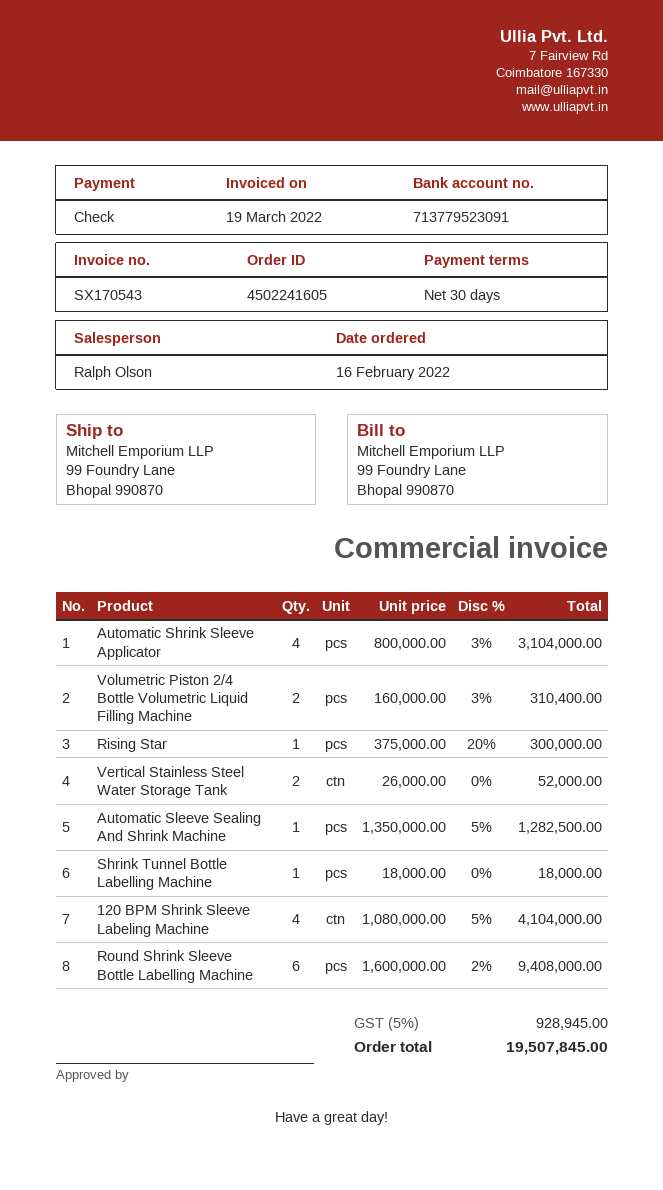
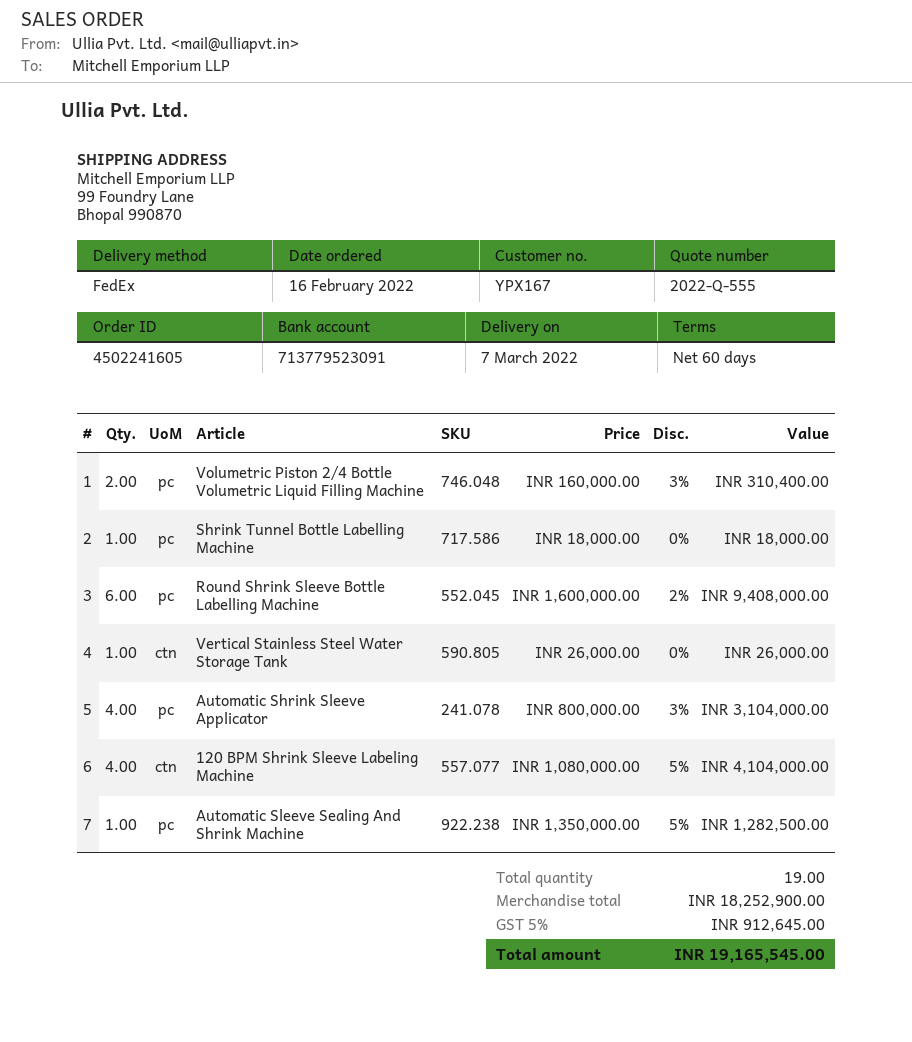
payment terms: 30 days -> 60 days
Rising Star: 1 x 375000.00 - 20% = 300000.00 -> none
Vertical Stainless Steel Water Storage Tank: 2 x 26000.00 = 52000.00 -> 1 x 26000.00 = 26000.00
tax: 5% = 928945.00 -> 5% = 912645.00
total: 19507845.00 -> 19165545.00

